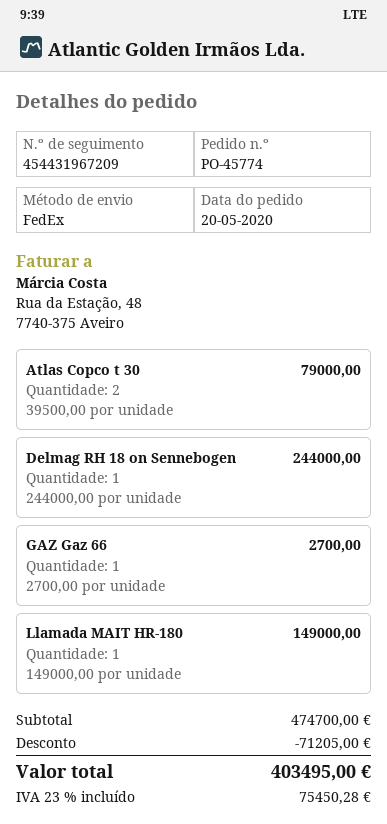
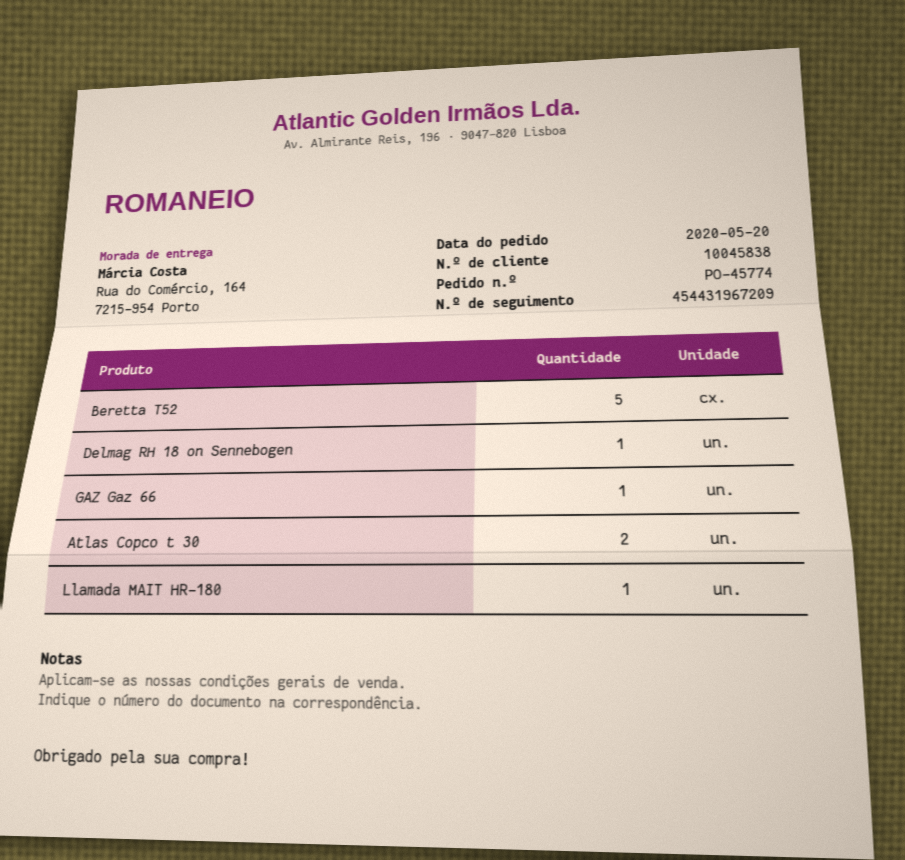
Beretta T52: none -> 5

